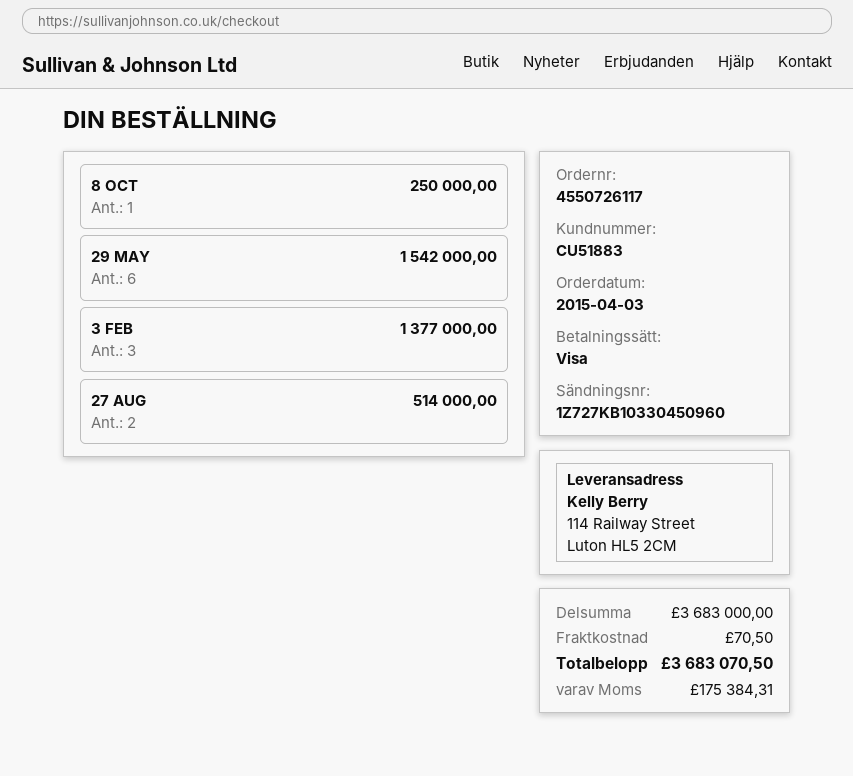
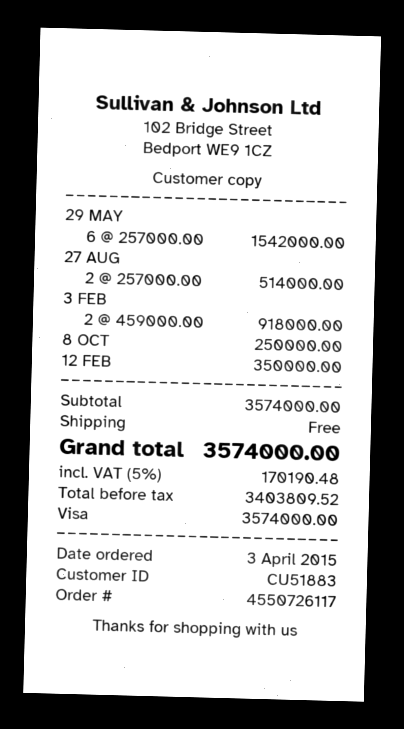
3 FEB: 3 for 1377000.00 -> 2 for 918000.00
12 FEB: none -> 1 for 350000.00
subtotal: 3683000.00 -> 3574000.00
shipping: 70.50 -> 0.00
tax: 175384.31 -> 170190.48
total: 3683070.50 -> 3574000.00

